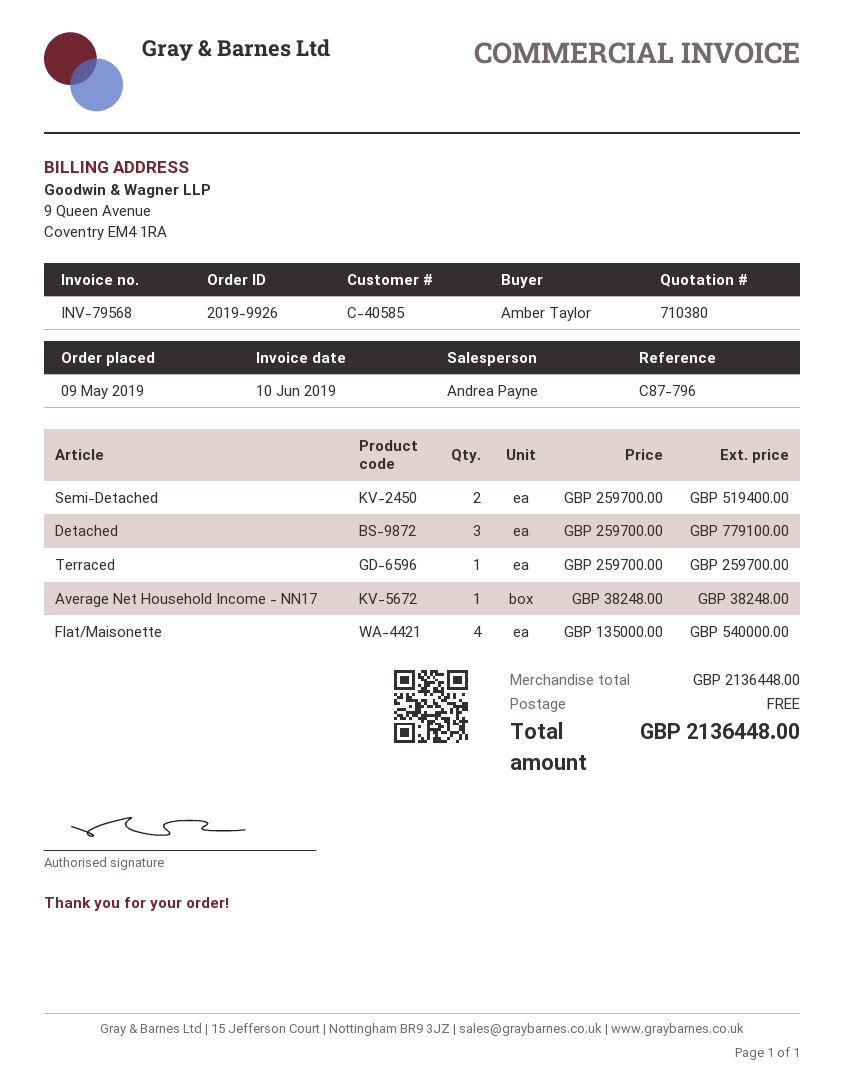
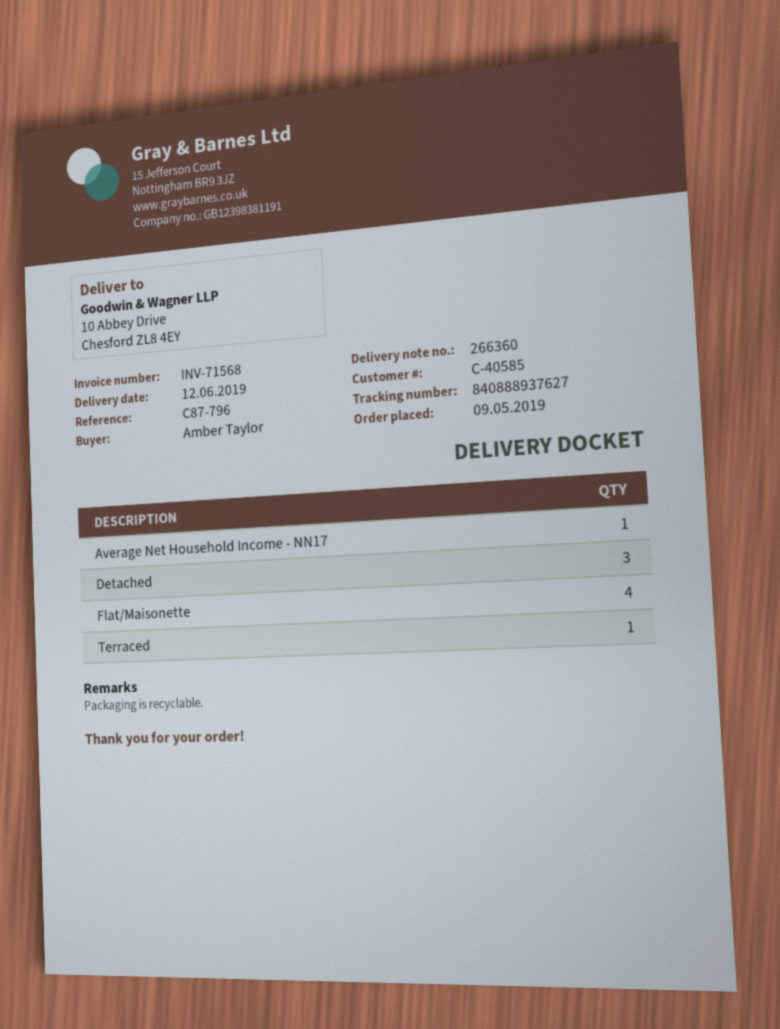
invoice number: INV-79568 -> INV-71568
Semi-Detached: 2 -> none

